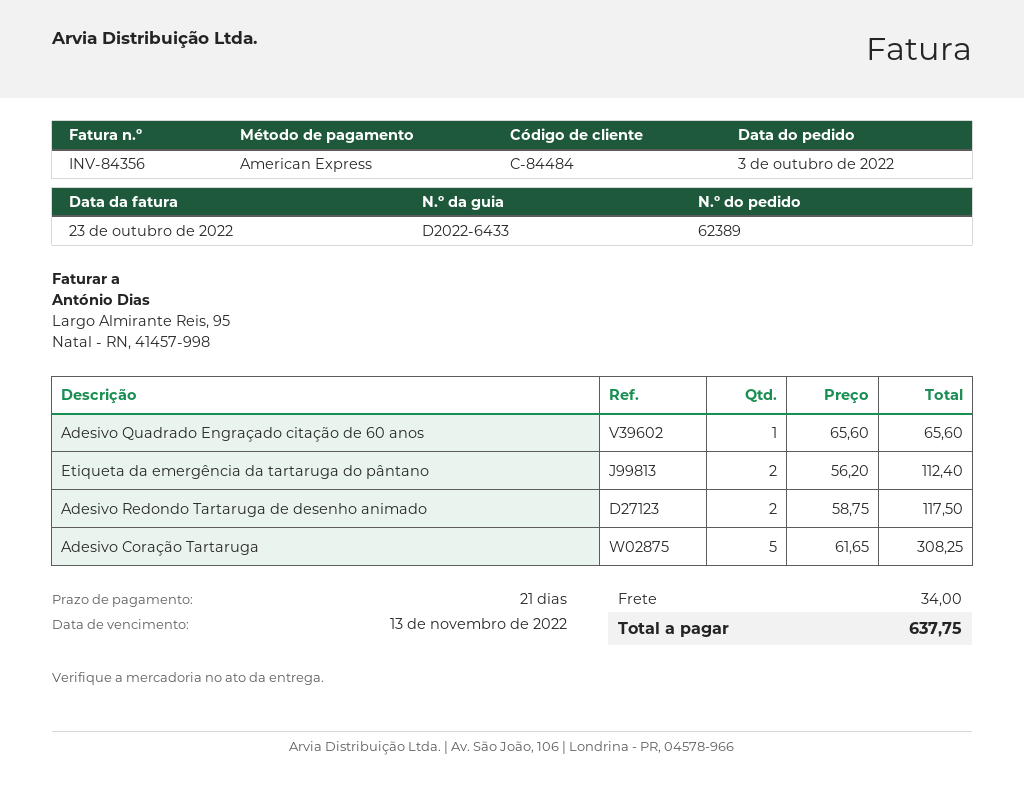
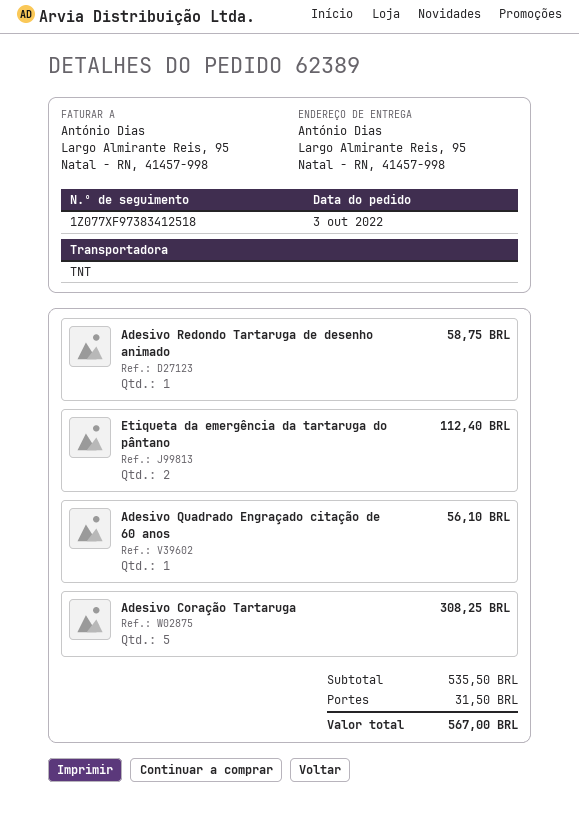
Adesivo Quadrado Engraçado citação de 60 anos: 1 for 65.60 -> 1 for 56.10
Adesivo Redondo Tartaruga de desenho animado: 2 for 117.50 -> 1 for 58.75
shipping: 34.00 -> 31.50
total: 637.75 -> 567.00

